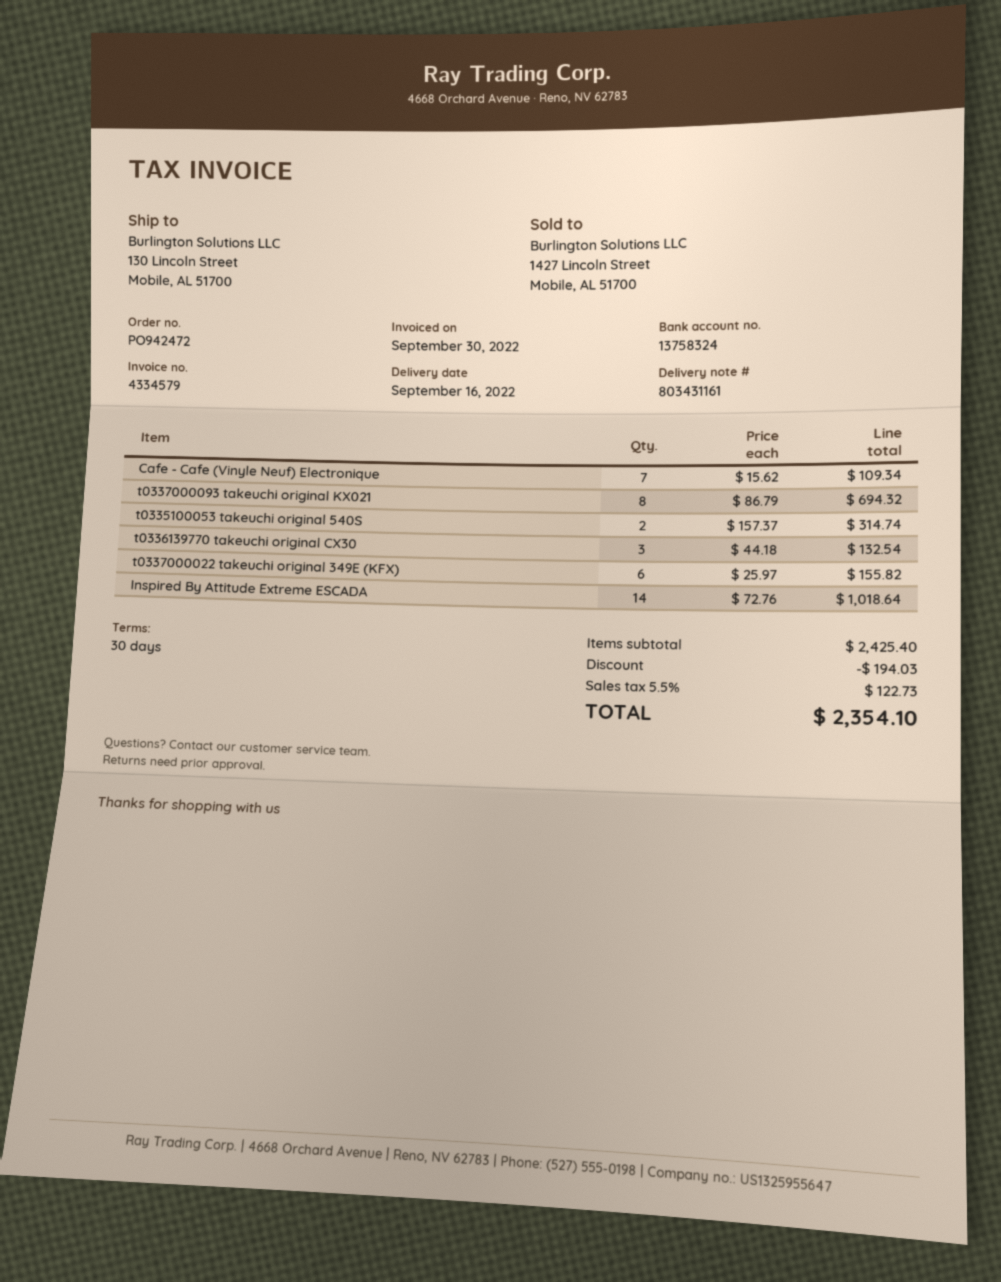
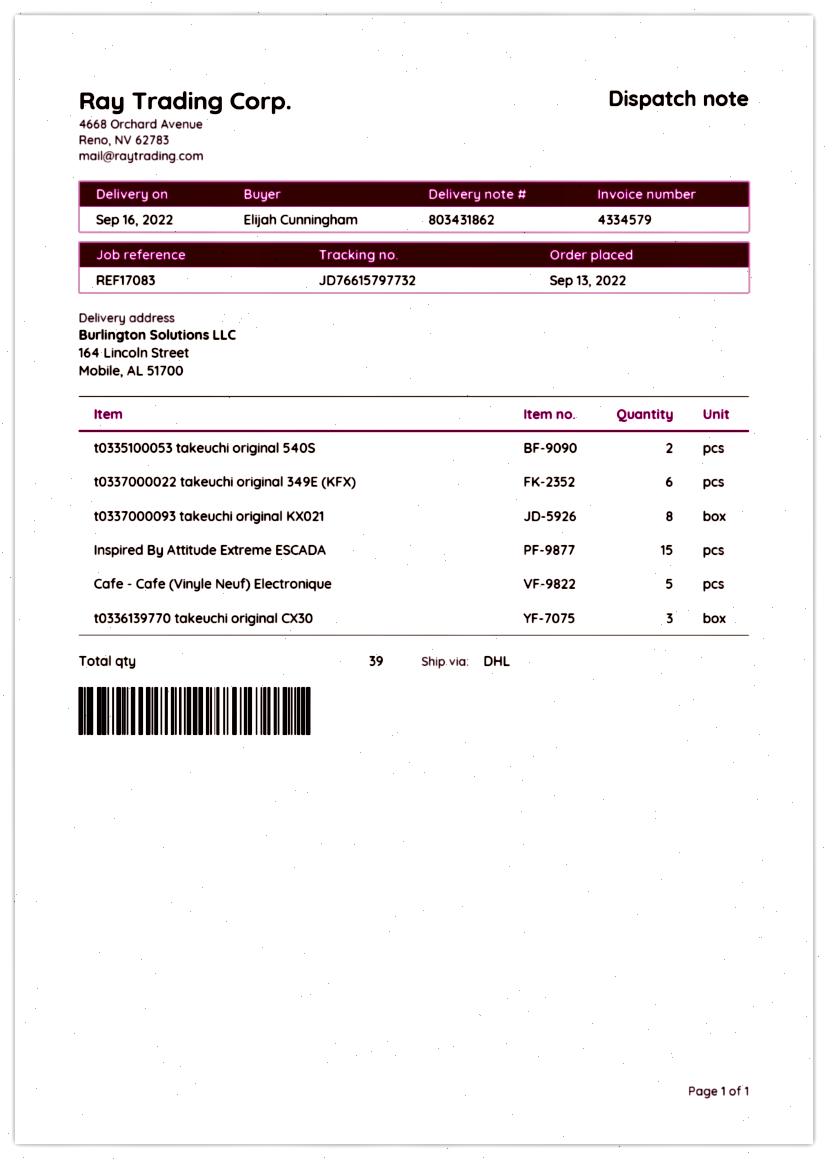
delivery note number: 803431161 -> 803431862
ship to: 130 Lincoln Street, Mobile, AL 51700 -> 164 Lincoln Street, Mobile, AL 51700
Cafe - Cafe (Vinyle Neuf) Electronique: 7 -> 5
Inspired By Attitude Extreme ESCADA: 14 -> 15

